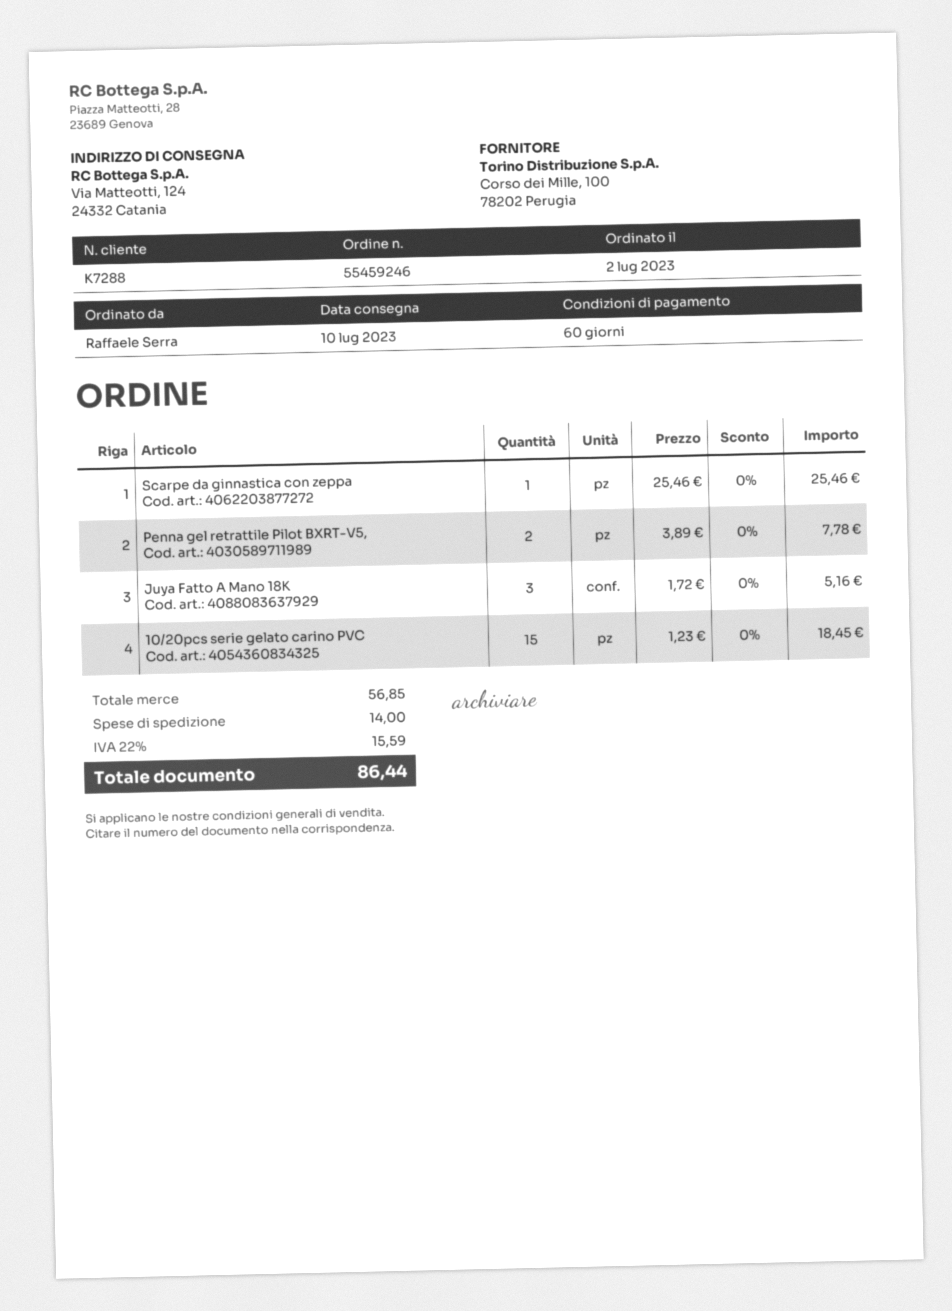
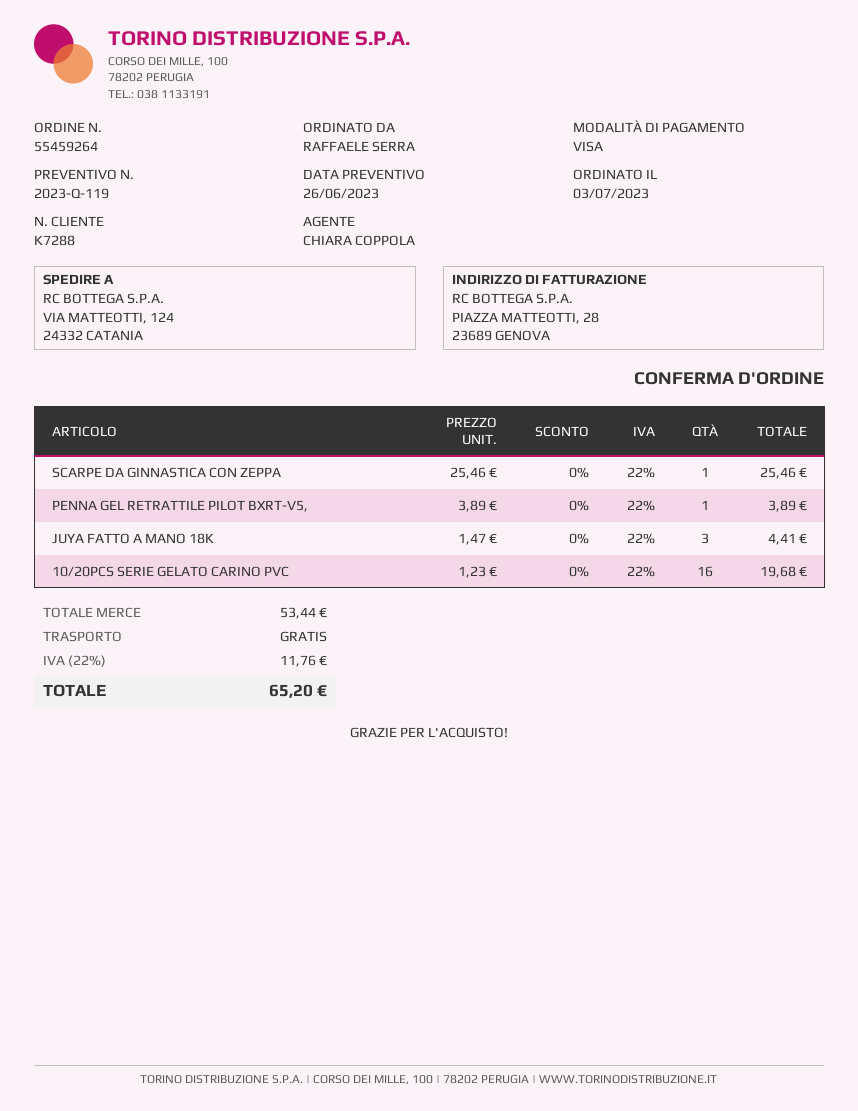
order number: 55459246 -> 55459264
order date: 2023-07-02 -> 2023-07-03
Penna gel retrattile Pilot BXRT-V5,: 2 x 3.89 = 7.78 -> 1 x 3.89 = 3.89
Juya Fatto A Mano 18K: 3 x 1.72 = 5.16 -> 3 x 1.47 = 4.41
10/20pcs serie gelato carino PVC: 15 x 1.23 = 18.45 -> 16 x 1.23 = 19.68
subtotal: 56.85 -> 53.44
shipping: 14.00 -> 0.00
tax: 22% = 15.59 -> 22% = 11.76
total: 86.44 -> 65.20

